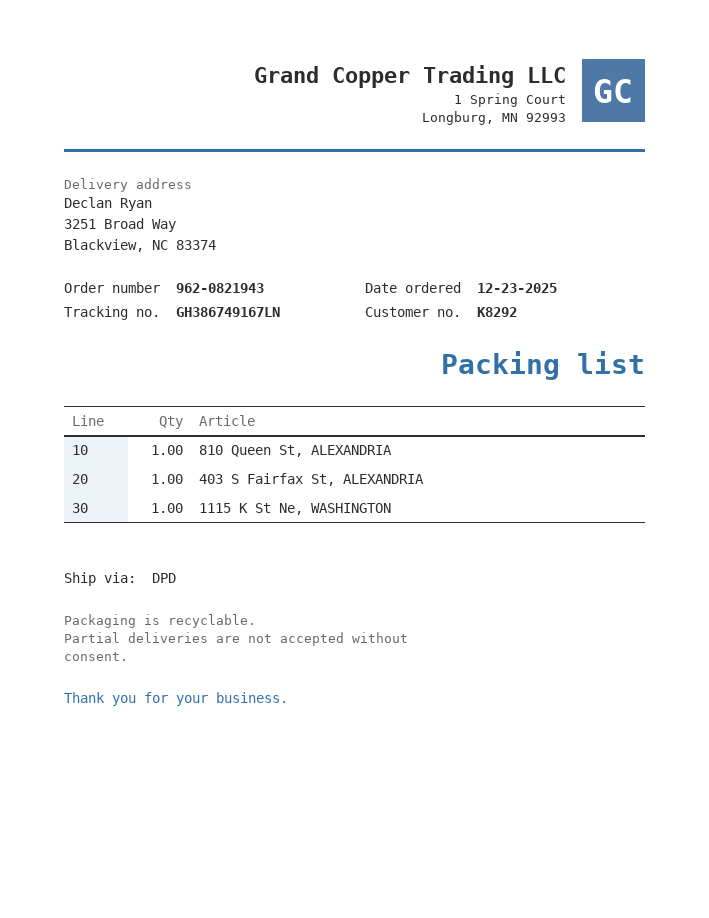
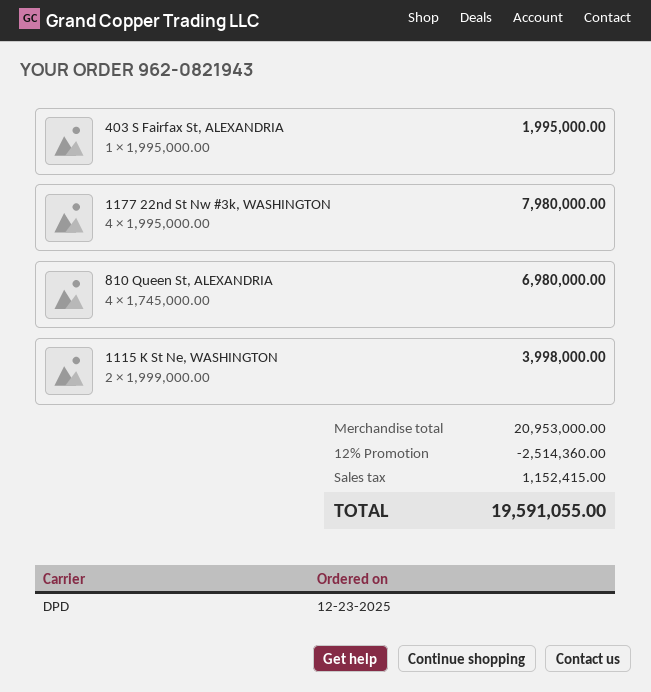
810 Queen St, ALEXANDRIA: 1 -> 4
1115 K St Ne, WASHINGTON: 1 -> 2
1177 22nd St Nw #3k, WASHINGTON: none -> 4

